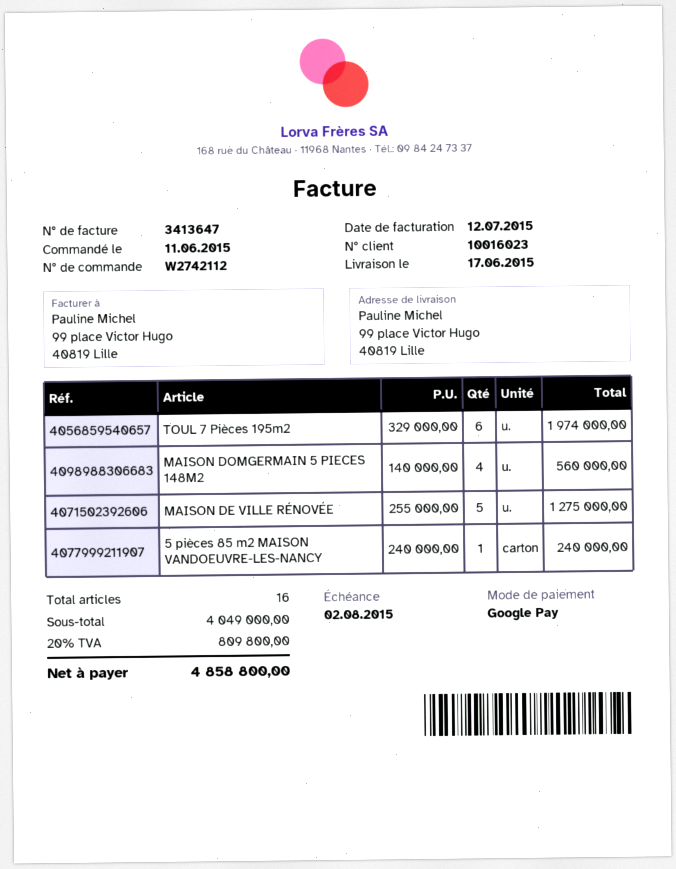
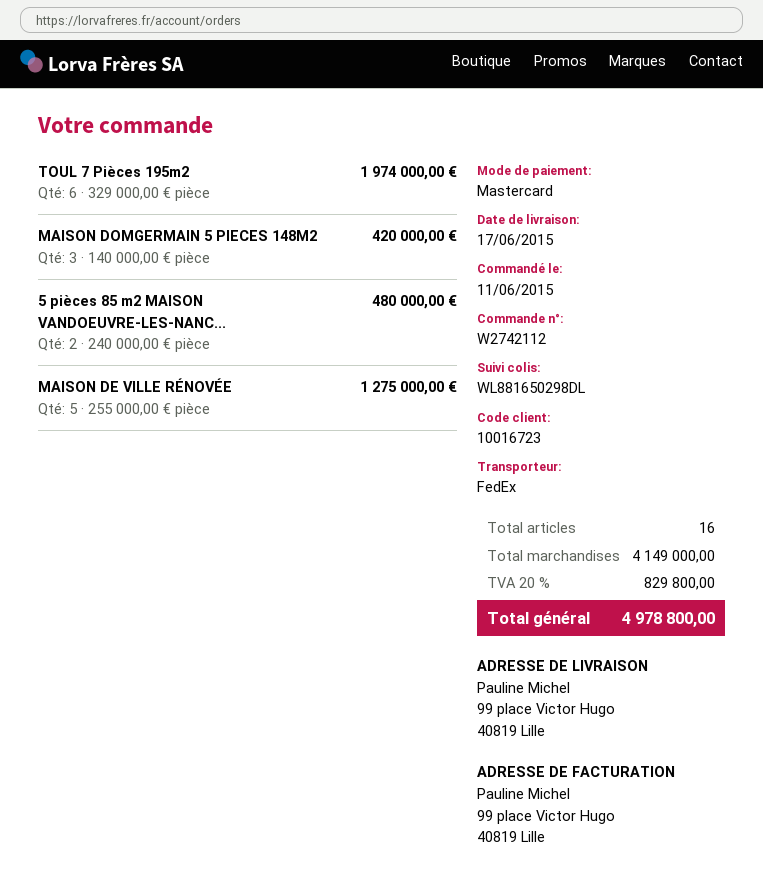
customer number: 10016023 -> 10016723
payment method: Google Pay -> Mastercard
MAISON DOMGERMAIN 5 PIECES 148M2: 4 x 140000.00 = 560000.00 -> 3 x 140000.00 = 420000.00
5 pièces 85 m2 MAISON VANDOEUVRE-LES-NANCY: 1 x 240000.00 = 240000.00 -> 2 x 240000.00 = 480000.00
subtotal: 4049000.00 -> 4149000.00
tax: 20% = 809800.00 -> 20% = 829800.00
total: 4858800.00 -> 4978800.00

